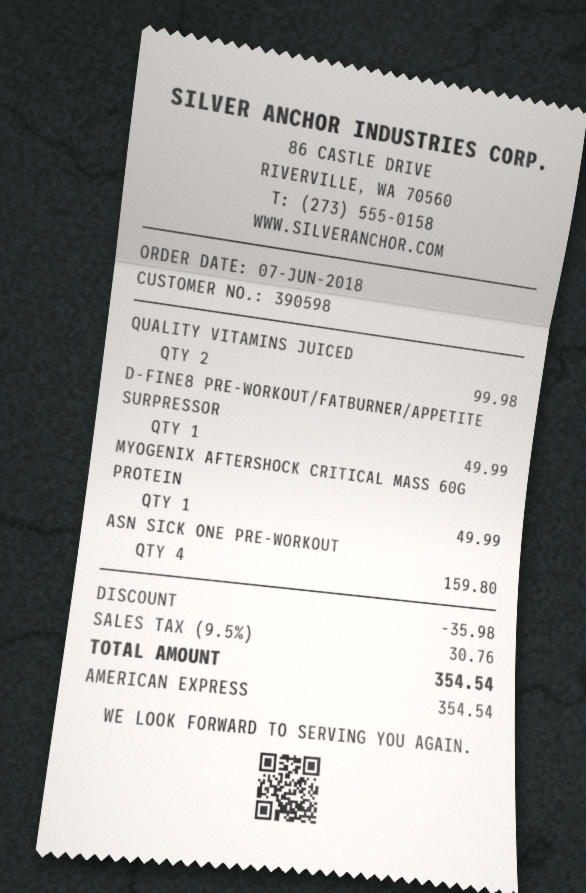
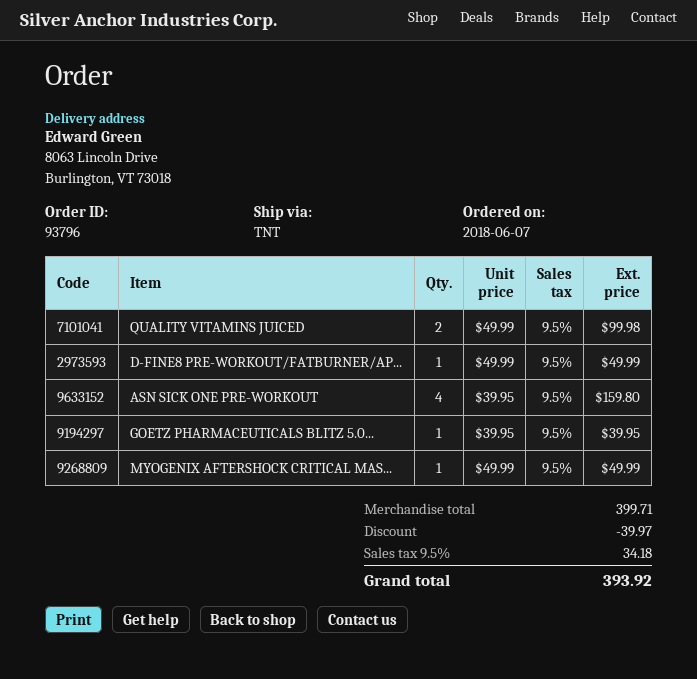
GOETZ PHARMACEUTICALS BLITZ 5.0...: none -> 1 for 39.95
discount: 35.98 -> 39.97
tax: 9.5% = 30.76 -> 9.5% = 34.18
total: 354.54 -> 393.92

